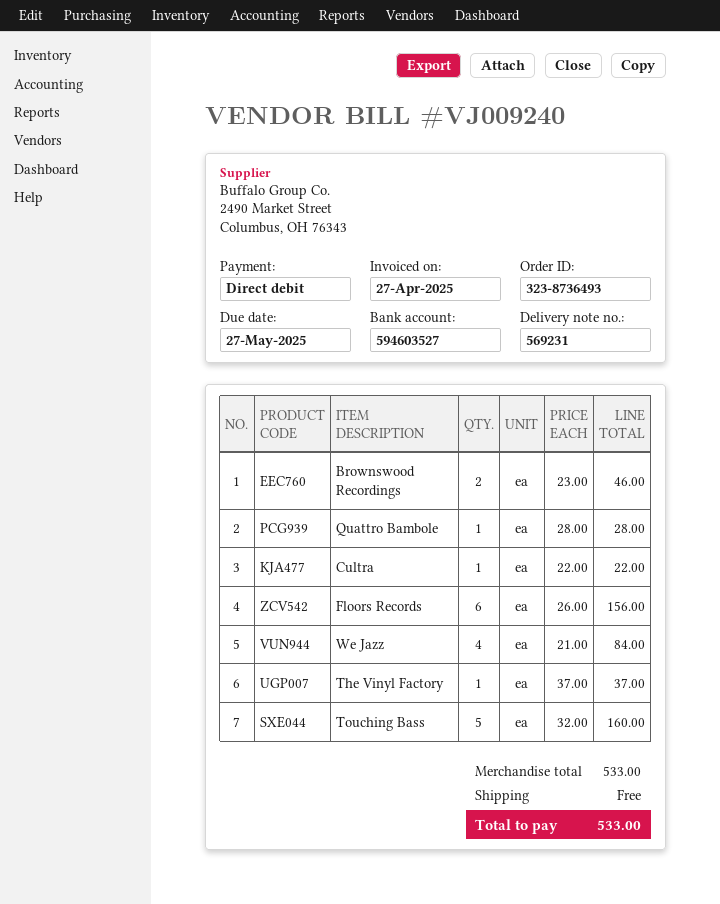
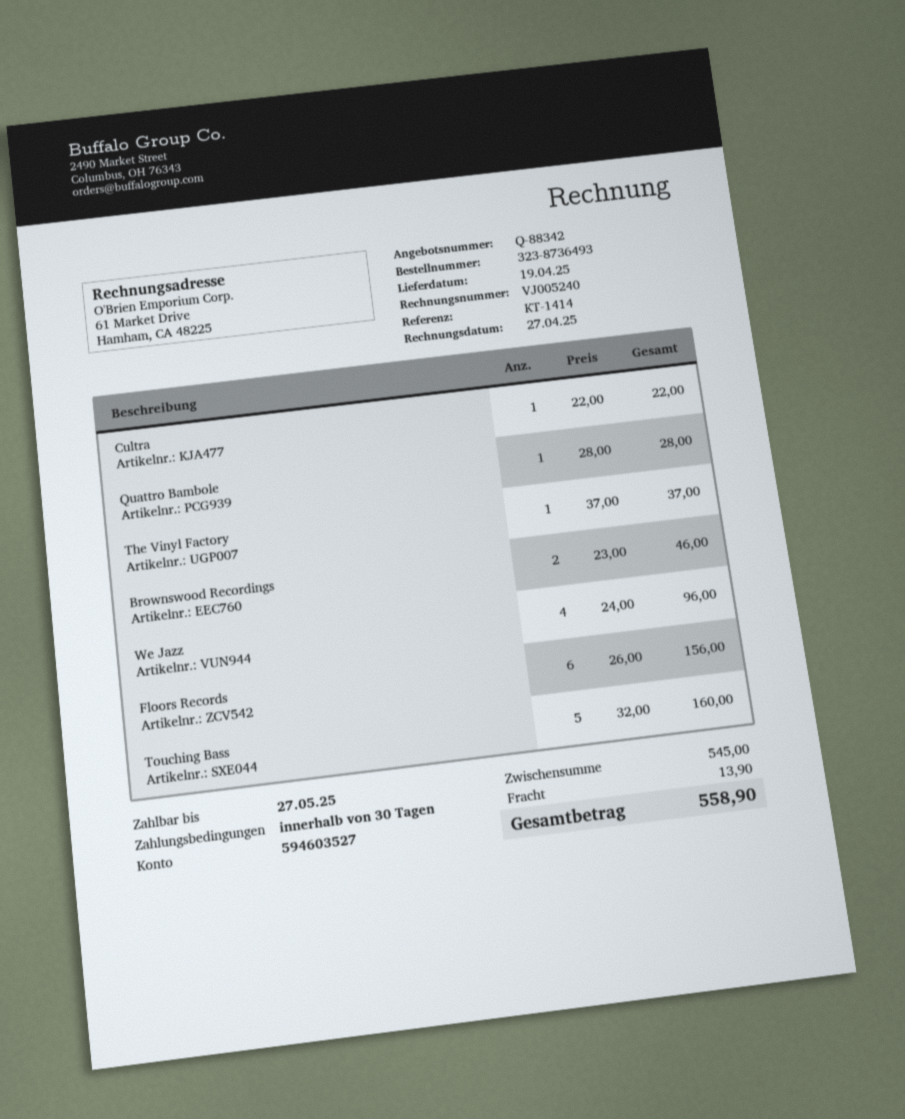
invoice number: VJ009240 -> VJ005240
We Jazz: 4 x 21.00 = 84.00 -> 4 x 24.00 = 96.00
subtotal: 533.00 -> 545.00
shipping: 0.00 -> 13.90
total: 533.00 -> 558.90

